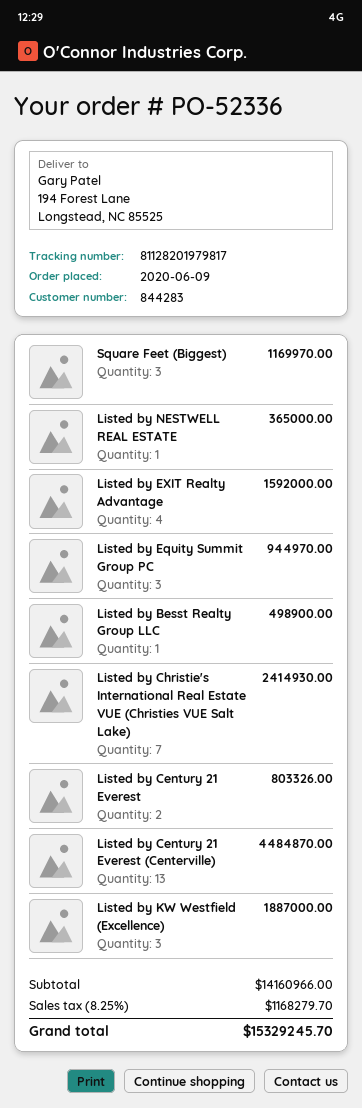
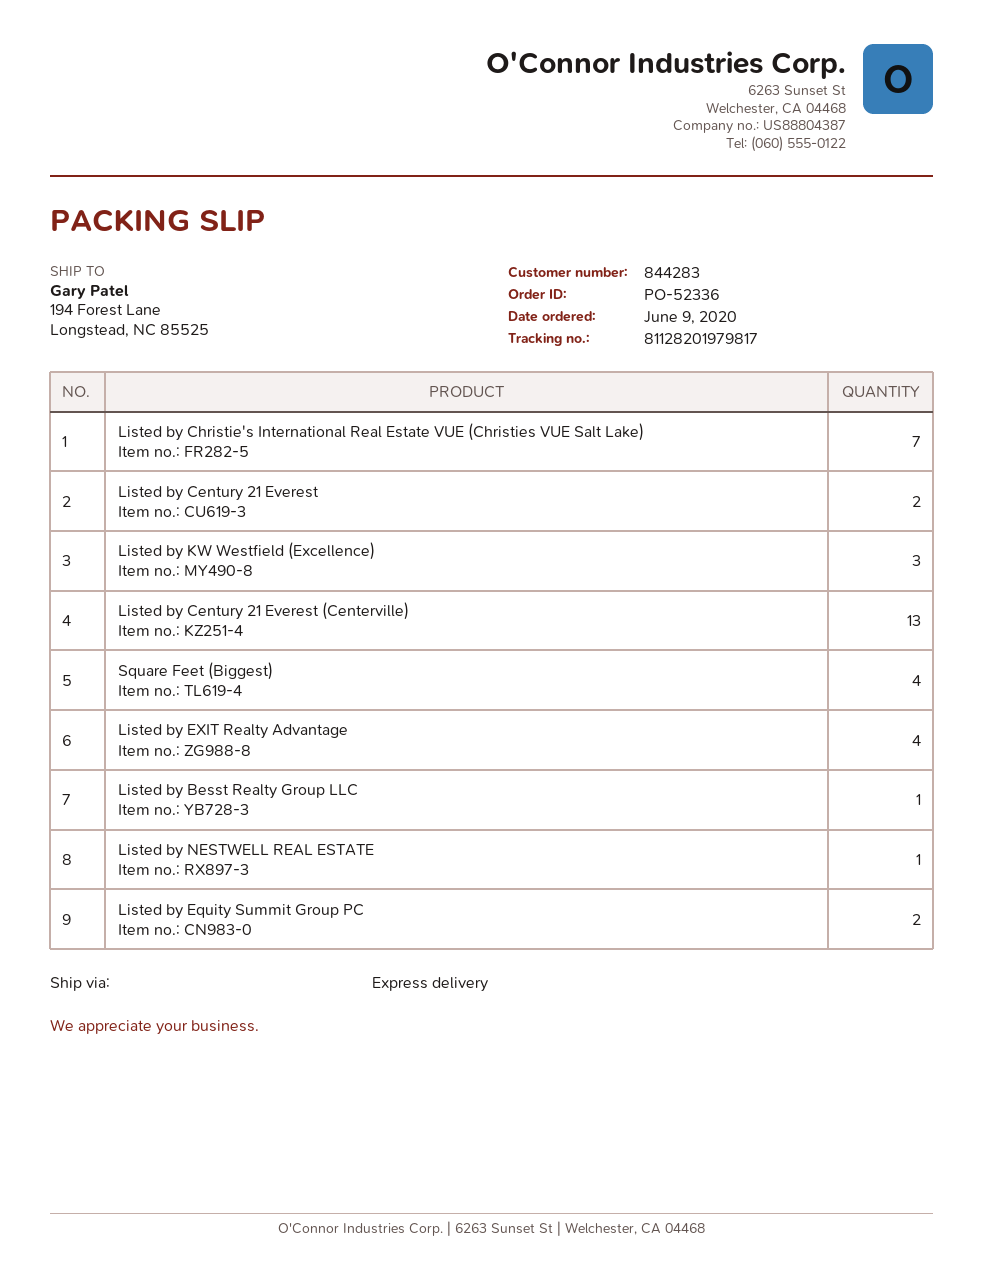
Square Feet (Biggest): 3 -> 4
Listed by Equity Summit Group PC: 3 -> 2

